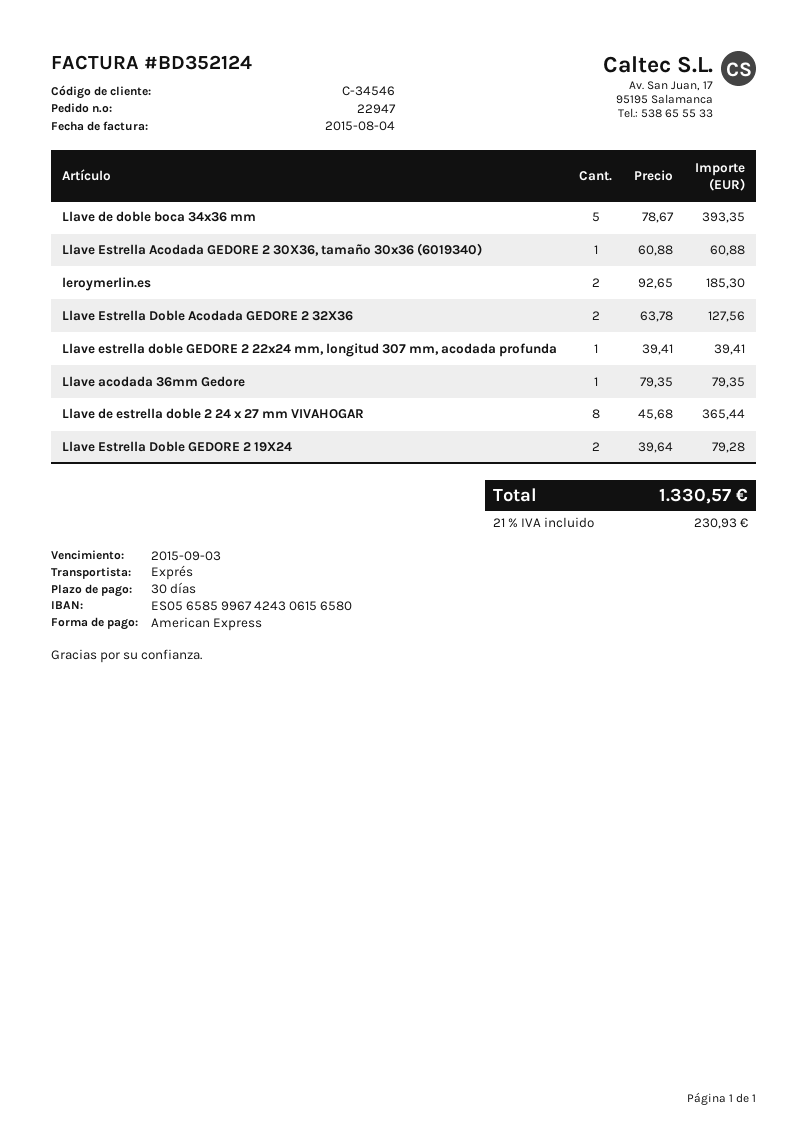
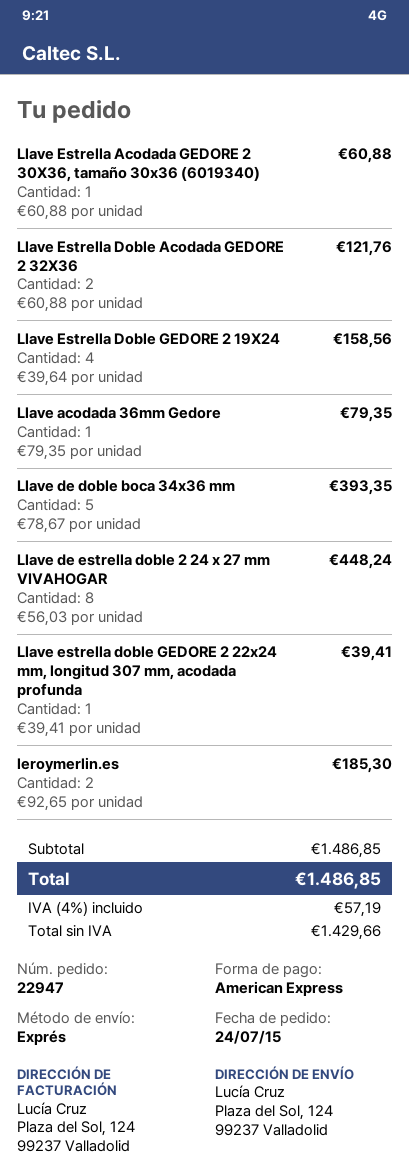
Llave Estrella Doble Acodada GEDORE 2 32X36: 2 x 63.78 = 127.56 -> 2 x 60.88 = 121.76
Llave de estrella doble 2 24 x 27 mm VIVAHOGAR: 8 x 45.68 = 365.44 -> 8 x 56.03 = 448.24
Llave Estrella Doble GEDORE 2 19X24: 2 x 39.64 = 79.28 -> 4 x 39.64 = 158.56
tax: 21% = 230.93 -> 4% = 57.19
total: 1330.57 -> 1486.85

